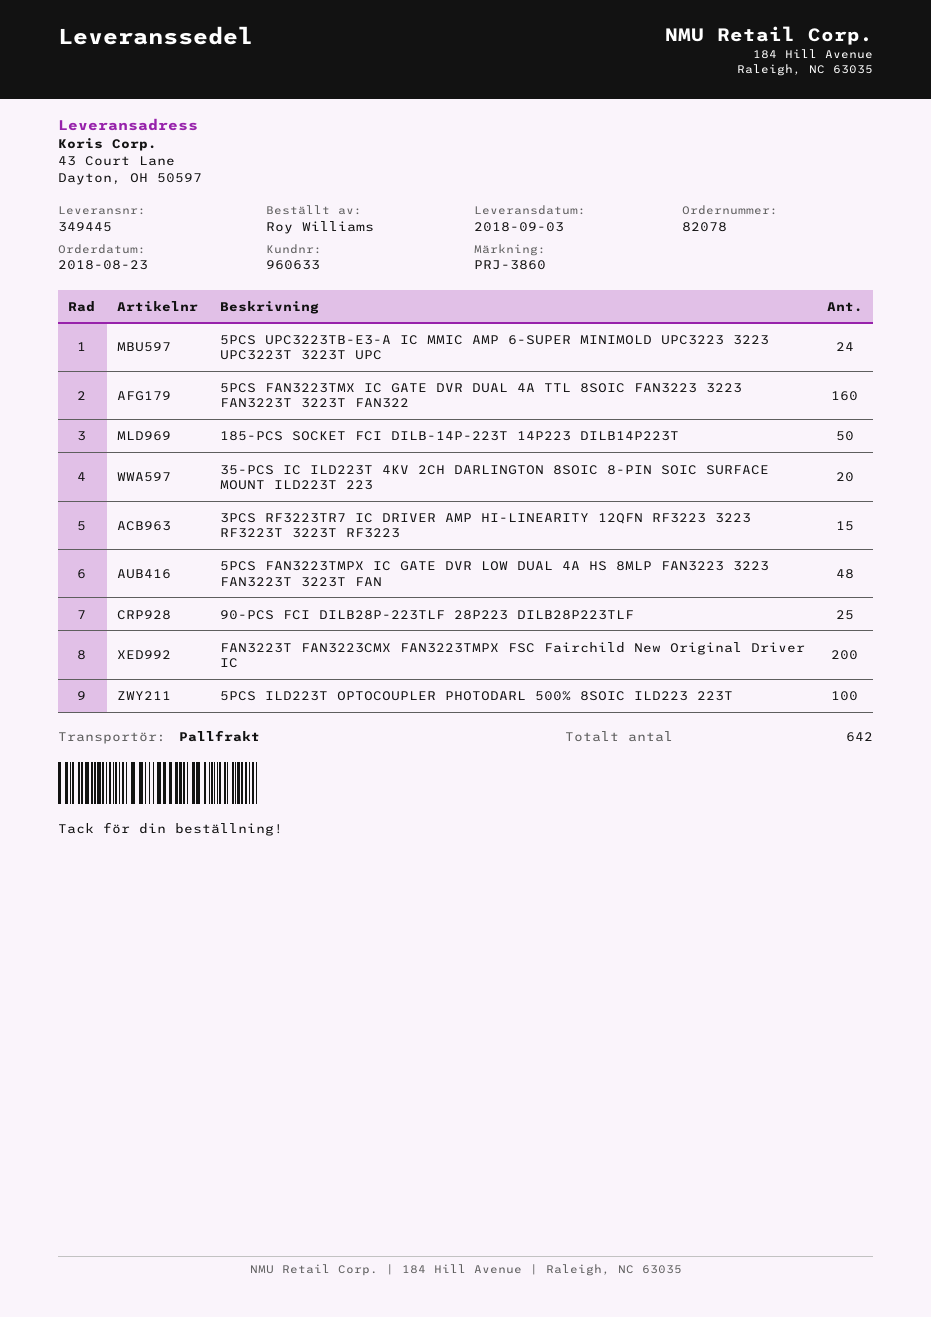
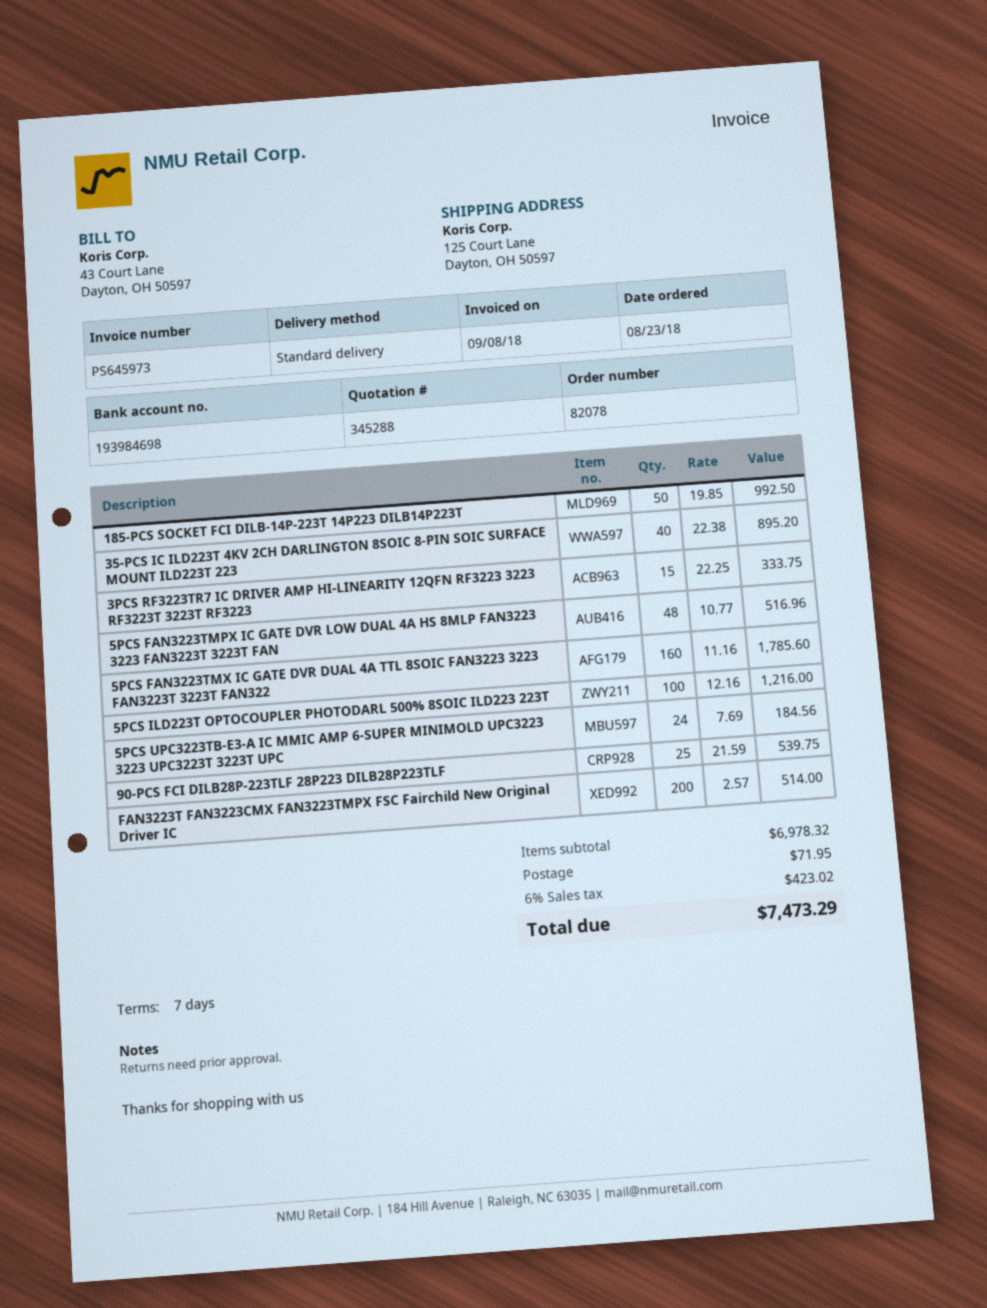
shipping method: pallet freight -> standard
ship to: 43 Court Lane, Dayton, OH 50597 -> 125 Court Lane, Dayton, OH 50597
35-PCS IC ILD223T 4KV 2CH DARLINGTON 8SOIC 8-PIN SOIC SURFACE MOUNT ILD223T 223: 20 -> 40

